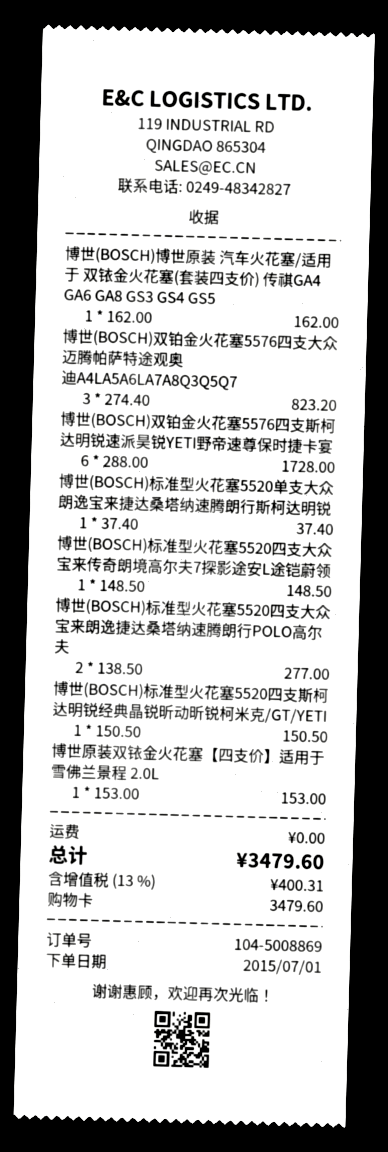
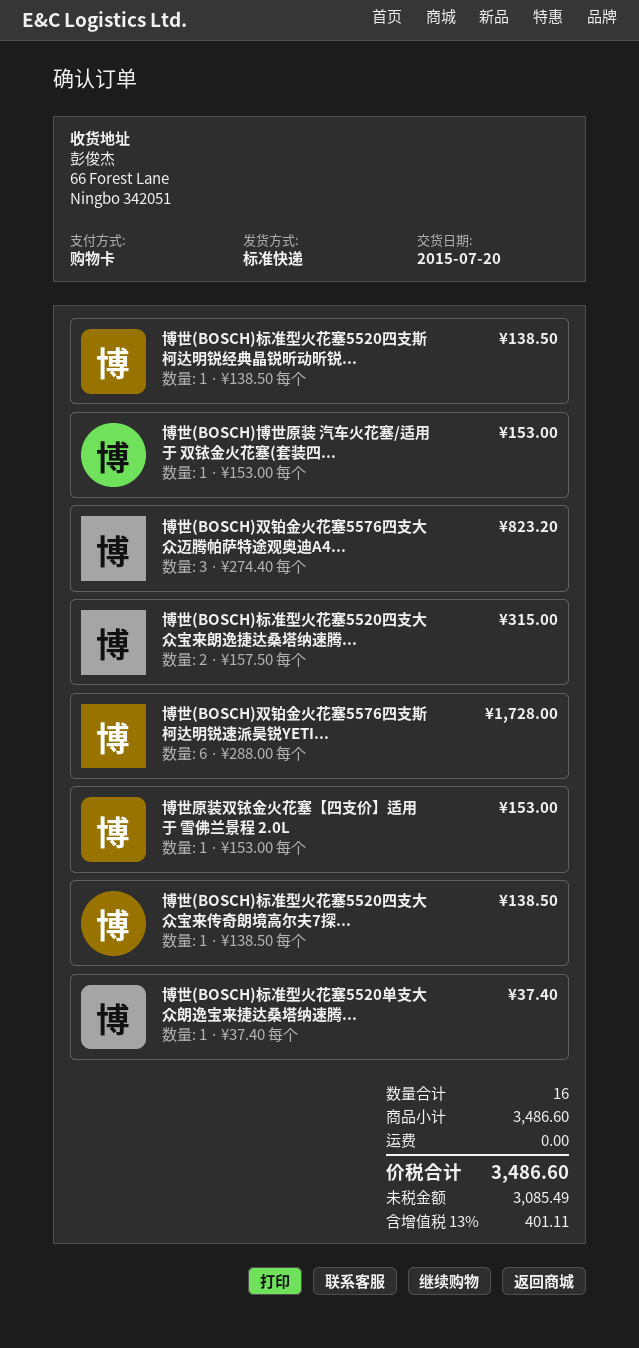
博世(BOSCH)博世原装 汽车火花塞/适用于 双铱金火花塞(套装四支价) 传祺GA4 GA6 GA8 GS3 GS4 GS5: 1 x 162.00 = 162.00 -> 1 x 153.00 = 153.00
博世(BOSCH)标准型火花塞5520四支大众宝来传奇朗境高尔夫7探影途安L途铠蔚领: 1 x 148.50 = 148.50 -> 1 x 138.50 = 138.50
博世(BOSCH)标准型火花塞5520四支大众宝来朗逸捷达桑塔纳速腾朗行POLO高尔夫: 2 x 138.50 = 277.00 -> 2 x 157.50 = 315.00
博世(BOSCH)标准型火花塞5520四支斯柯达明锐经典晶锐昕动昕锐柯米克/GT/YETI: 1 x 150.50 = 150.50 -> 1 x 138.50 = 138.50
tax: 13% = 400.31 -> 13% = 401.11
total: 3479.60 -> 3486.60

